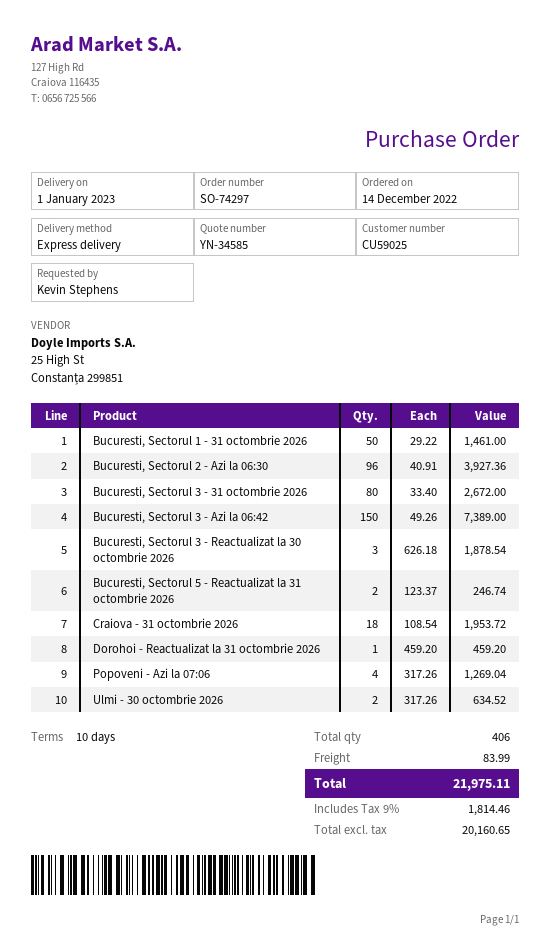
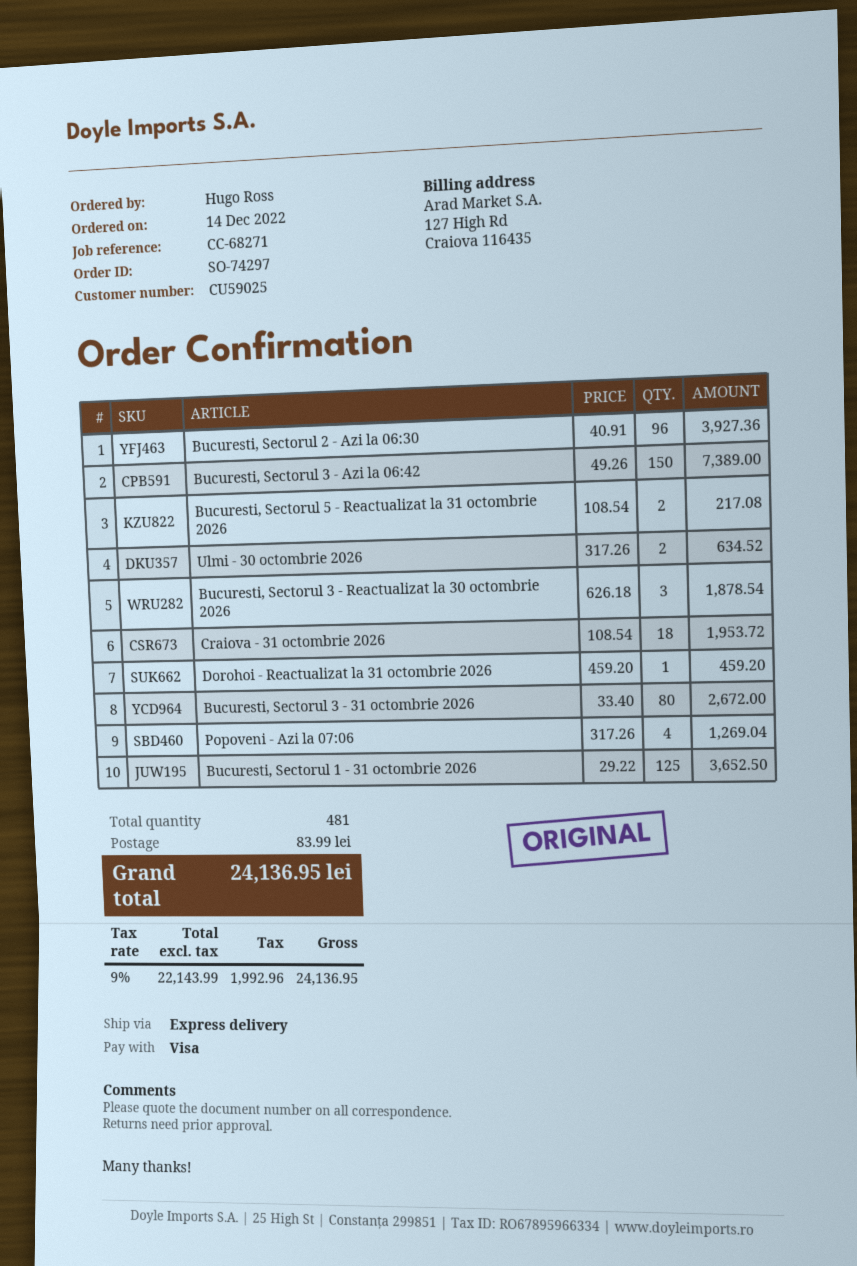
ordered by: Kevin Stephens -> Hugo Ross
Bucuresti, Sectorul 1 - 31 octombrie 2026: 50 x 29.22 = 1461.00 -> 125 x 29.22 = 3652.50
Bucuresti, Sectorul 5 - Reactualizat la 31 octombrie 2026: 2 x 123.37 = 246.74 -> 2 x 108.54 = 217.08
total quantity: 406 -> 481
net: 20160.65 -> 22143.99
tax: 9% = 1814.46 -> 9% = 1992.96
total: 21975.11 -> 24136.95

